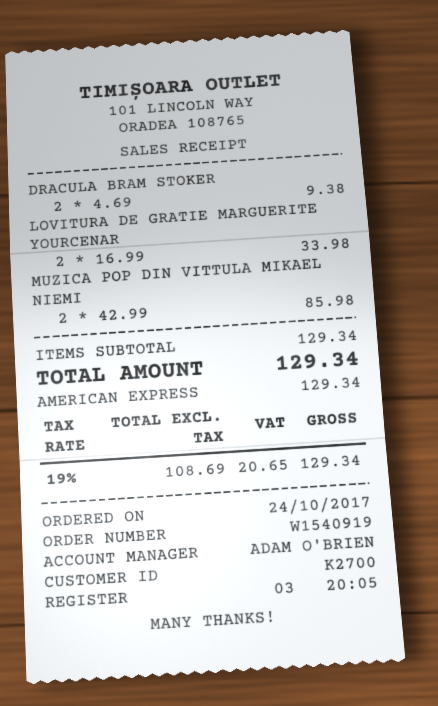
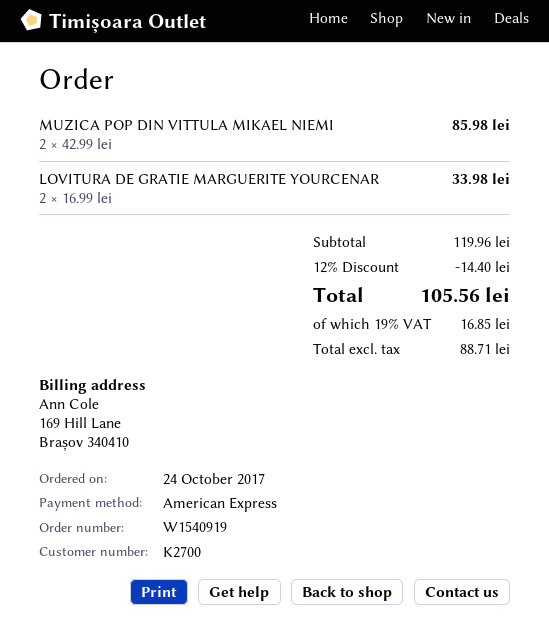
DRACULA BRAM STOKER: 2 x 4.69 = 9.38 -> none
subtotal: 129.34 -> 119.96
discount: none -> 12% = 14.40
net: 108.69 -> 88.71
tax: 19% = 20.65 -> 19% = 16.85
total: 129.34 -> 105.56

